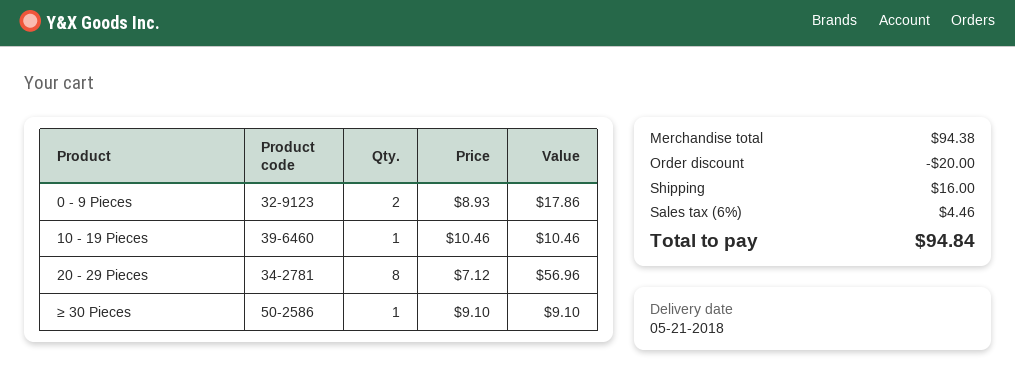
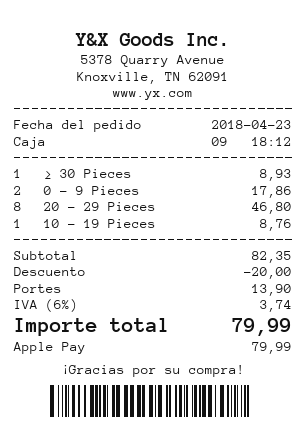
10 - 19 Pieces: 1 for 10.46 -> 1 for 8.76
20 - 29 Pieces: 8 for 56.96 -> 8 for 46.80
≥ 30 Pieces: 1 for 9.10 -> 1 for 8.93
subtotal: 94.38 -> 82.35
shipping: 16.00 -> 13.90
tax: 6% = 4.46 -> 6% = 3.74
total: 94.84 -> 79.99

